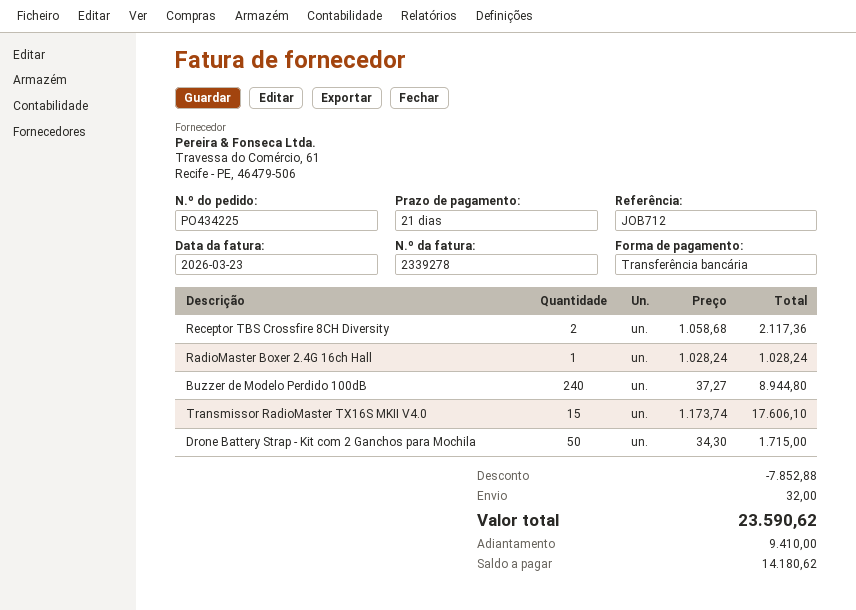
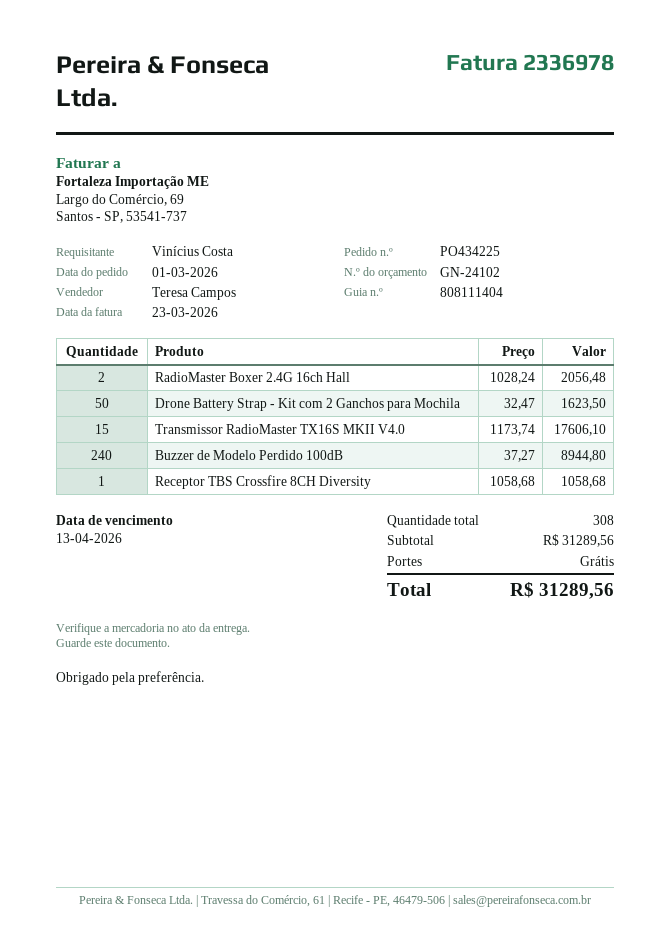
invoice number: 2339278 -> 2336978
Receptor TBS Crossfire 8CH Diversity: 2 x 1058.68 = 2117.36 -> 1 x 1058.68 = 1058.68
RadioMaster Boxer 2.4G 16ch Hall: 1 x 1028.24 = 1028.24 -> 2 x 1028.24 = 2056.48
Drone Battery Strap - Kit com 2 Ganchos para Mochila: 50 x 34.30 = 1715.00 -> 50 x 32.47 = 1623.50
discount: 7852.88 -> none
shipping: 32.00 -> 0.00
total: 23590.62 -> 31289.56

